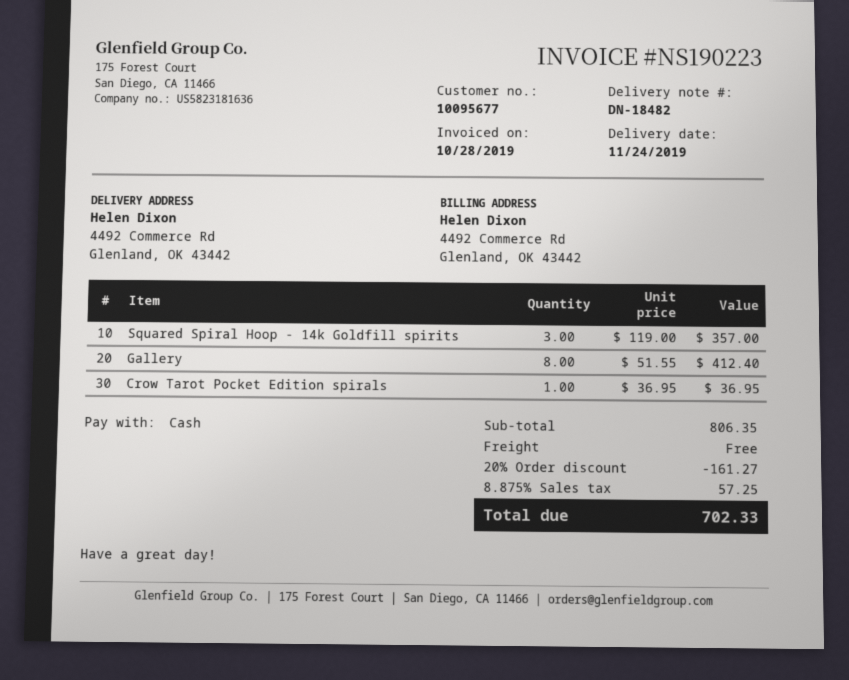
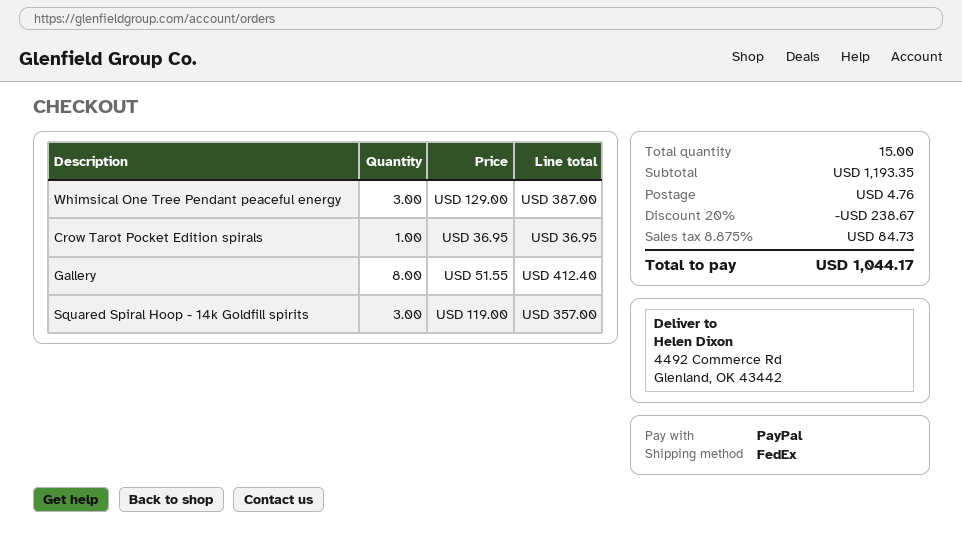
payment method: cash -> PayPal
Whimsical One Tree Pendant peaceful energy: none -> 3 x 129.00 = 387.00
subtotal: 806.35 -> 1193.35
discount: 20% = 161.27 -> 20% = 238.67
shipping: 0.00 -> 4.76
tax: 8.875% = 57.25 -> 8.875% = 84.73
total: 702.33 -> 1044.17

